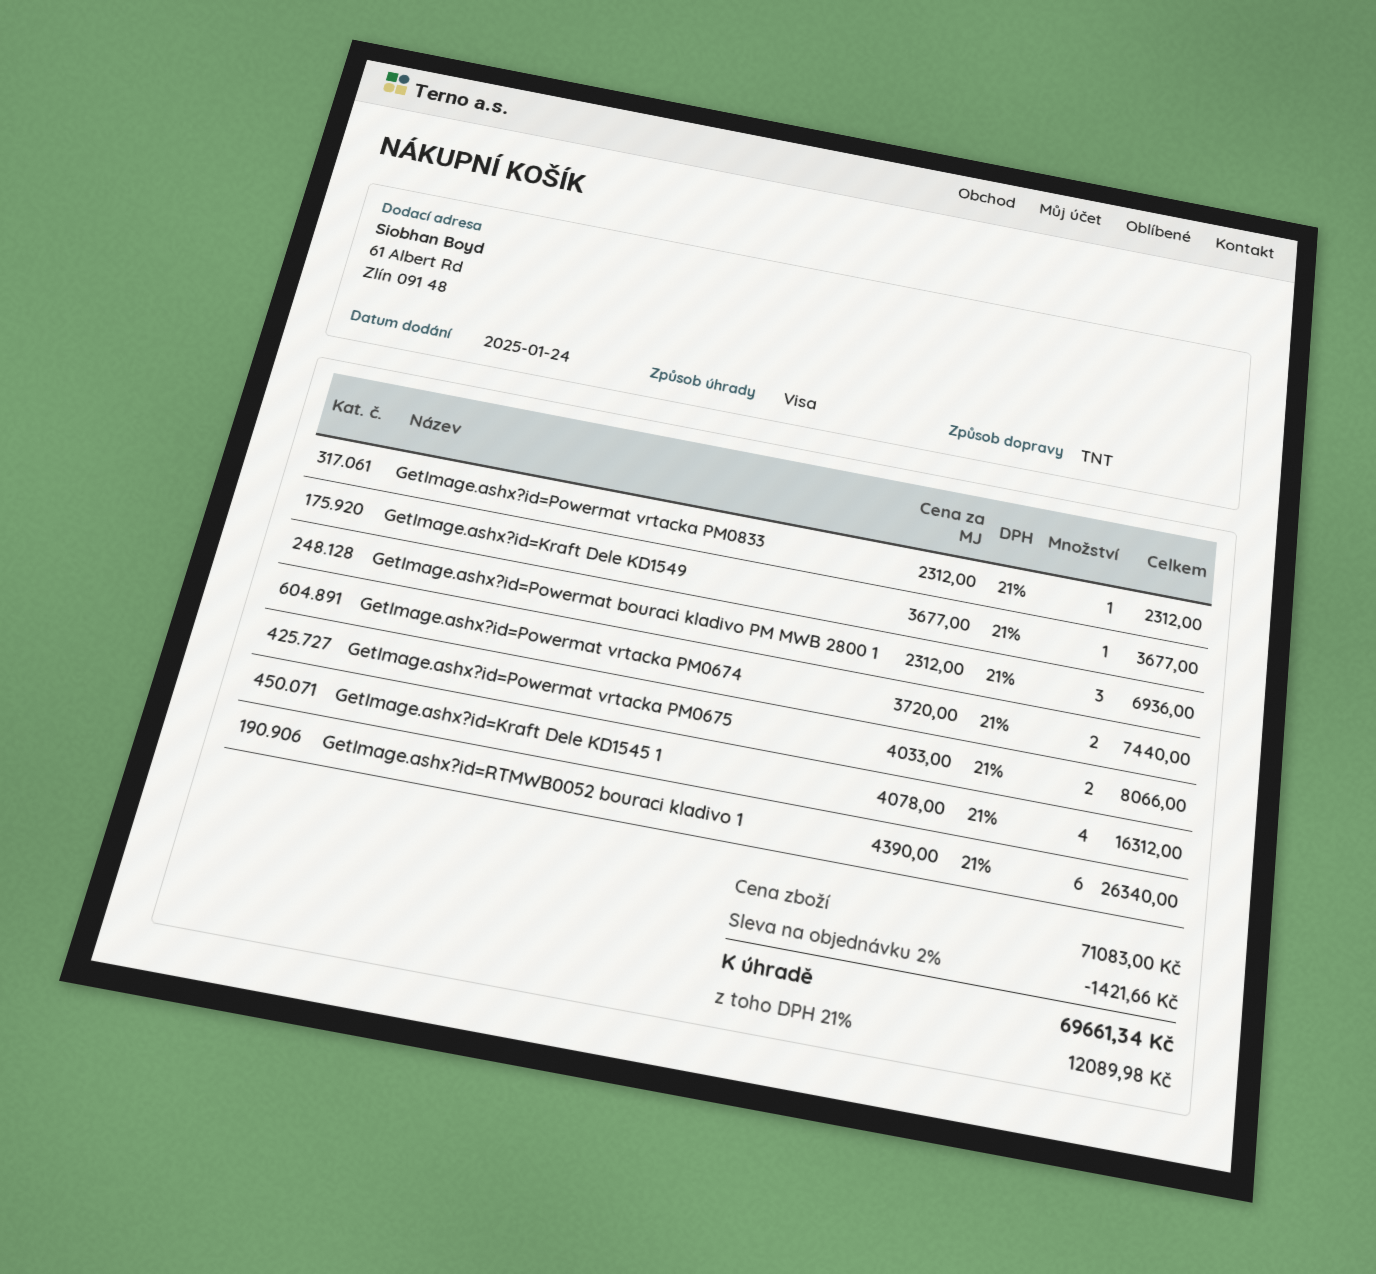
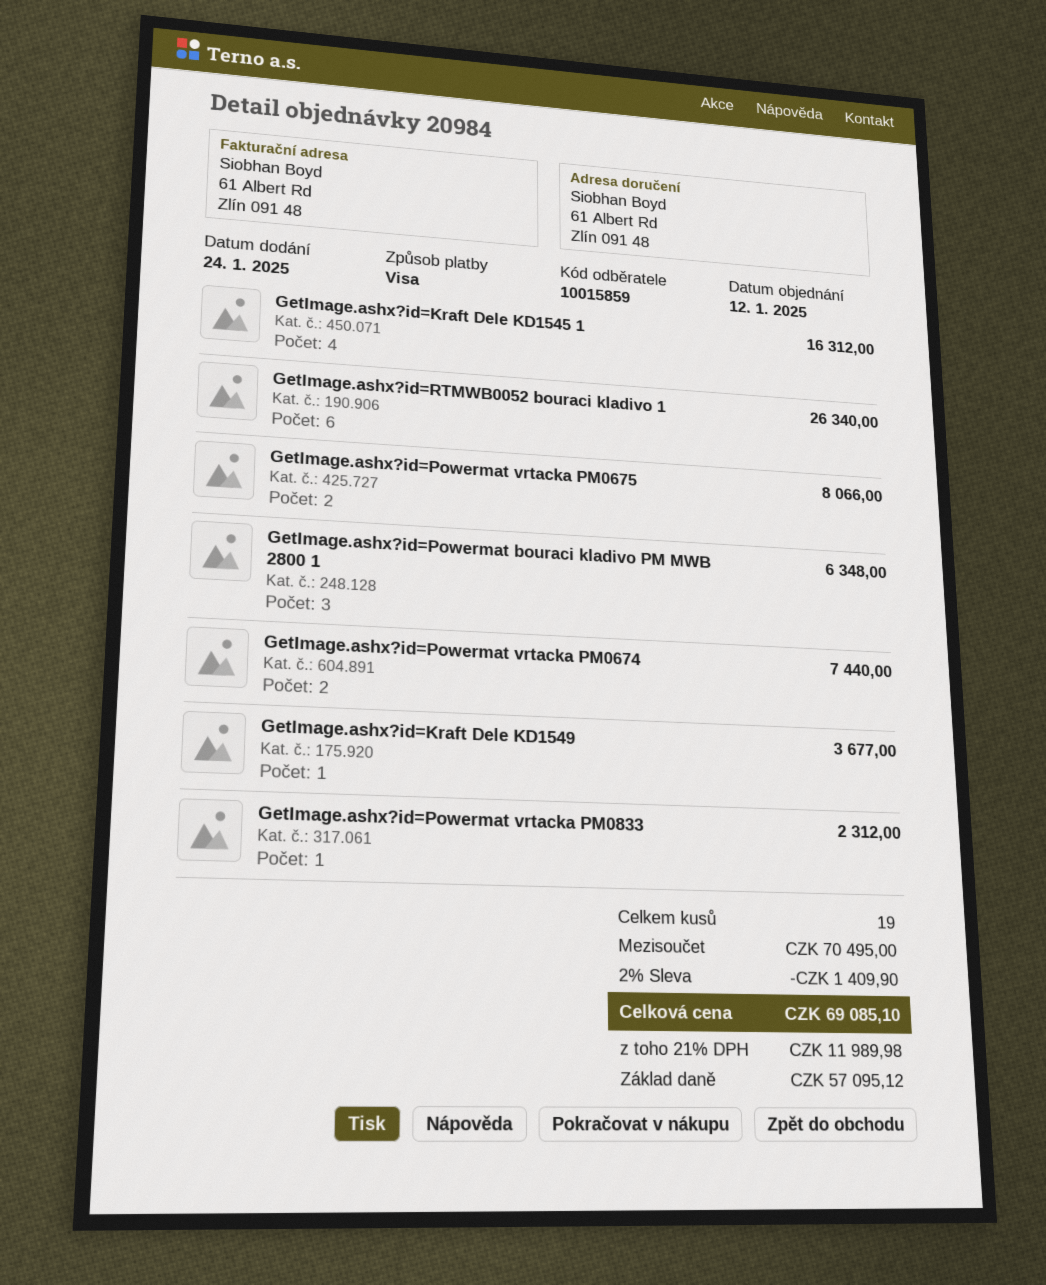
GetImage.ashx?id=Powermat bouraci kladivo PM MWB 2800 1: 3 for 6936.00 -> 3 for 6348.00
subtotal: 71083.00 -> 70495.00
discount: 2% = 1421.66 -> 2% = 1409.90
tax: 21% = 12089.98 -> 21% = 11989.98
total: 69661.34 -> 69085.10

